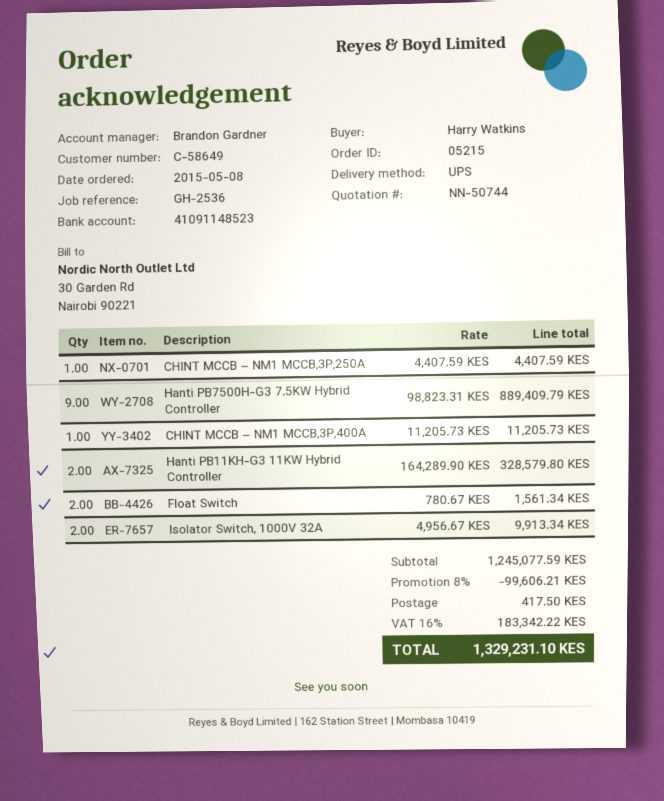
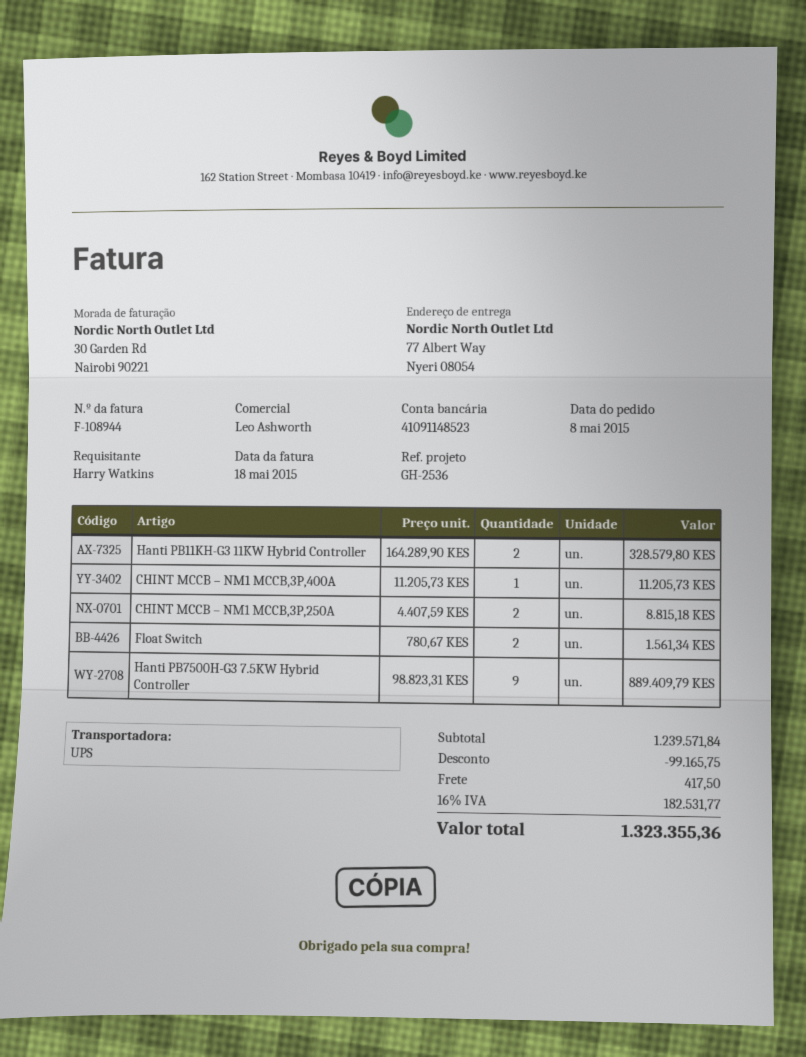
sales rep: Brandon Gardner -> Leo Ashworth
CHINT MCCB – NM1 MCCB,3P,250A: 1 x 4407.59 = 4407.59 -> 2 x 4407.59 = 8815.18
Isolator Switch, 1000V 32A: 2 x 4956.67 = 9913.34 -> none
subtotal: 1245077.59 -> 1239571.84
discount: 99606.21 -> 99165.75
tax: 16% = 183342.22 -> 16% = 182531.77
total: 1329231.10 -> 1323355.36

